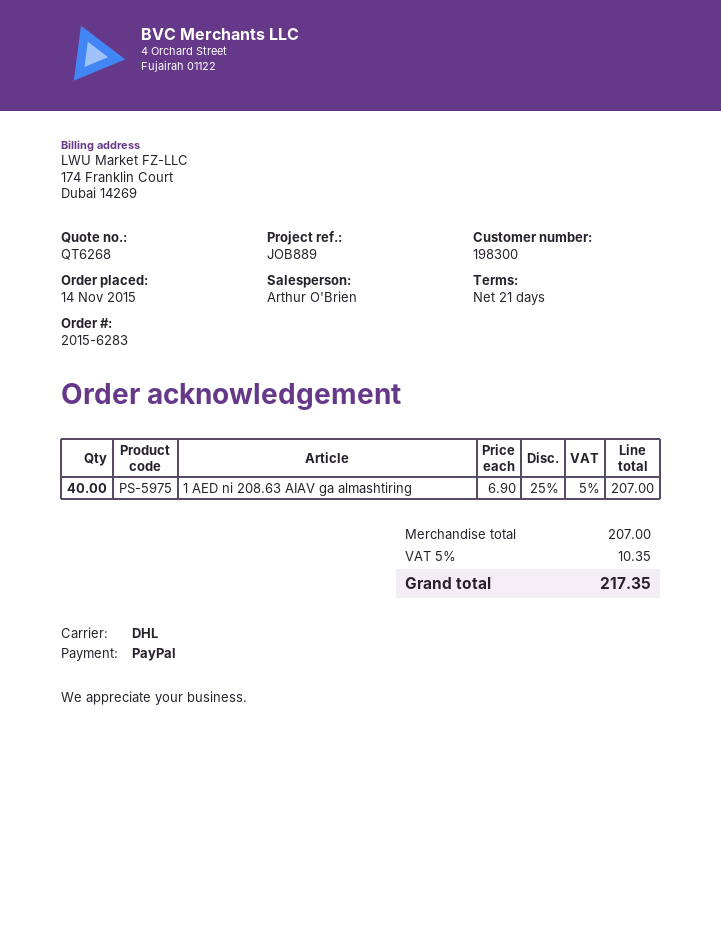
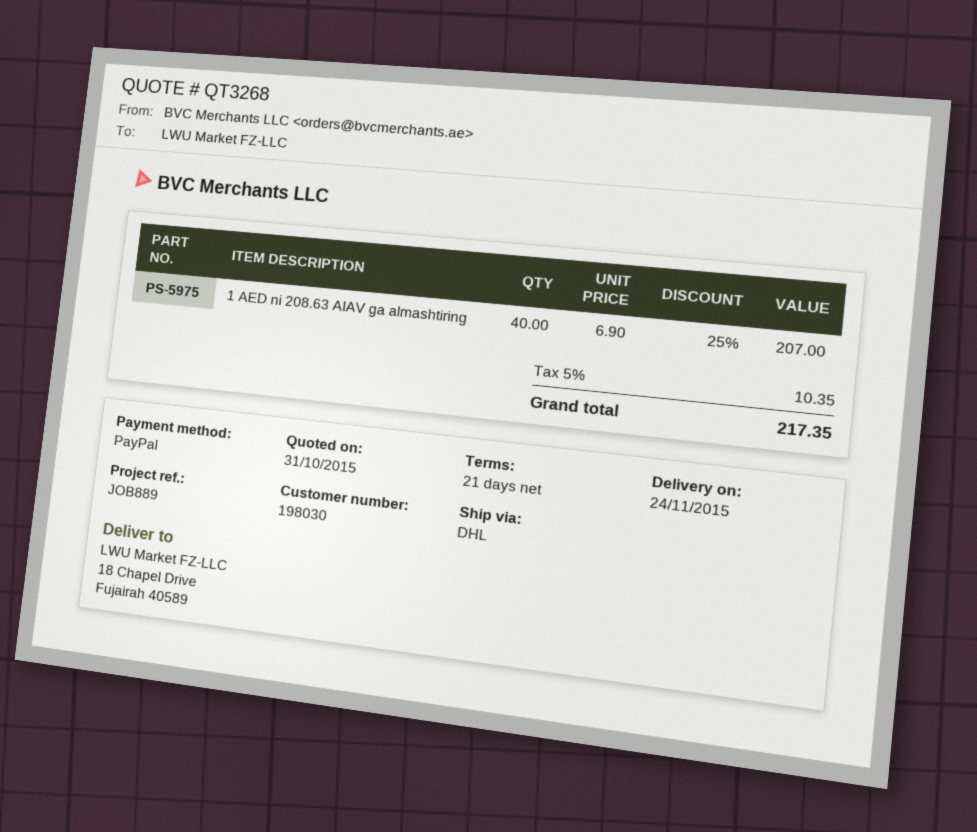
quote number: QT6268 -> QT3268
customer number: 198300 -> 198030

